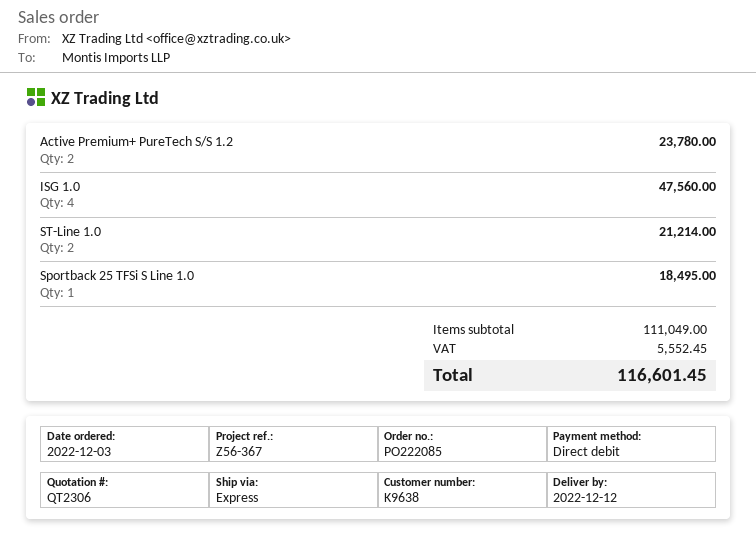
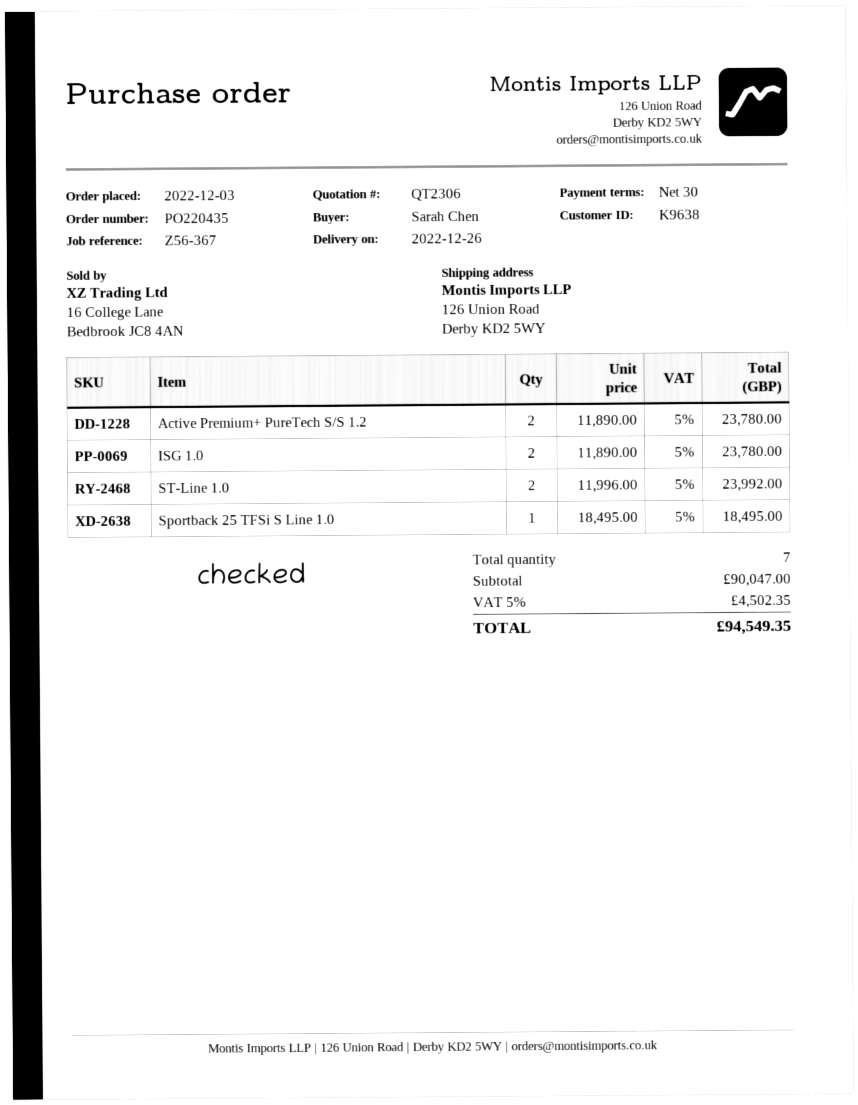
order number: PO222085 -> PO220435
delivery date: 2022-12-12 -> 2022-12-26
ISG 1.0: 4 for 47560.00 -> 2 for 23780.00
ST-Line 1.0: 2 for 21214.00 -> 2 for 23992.00
subtotal: 111049.00 -> 90047.00
tax: 5552.45 -> 4502.35
total: 116601.45 -> 94549.35

